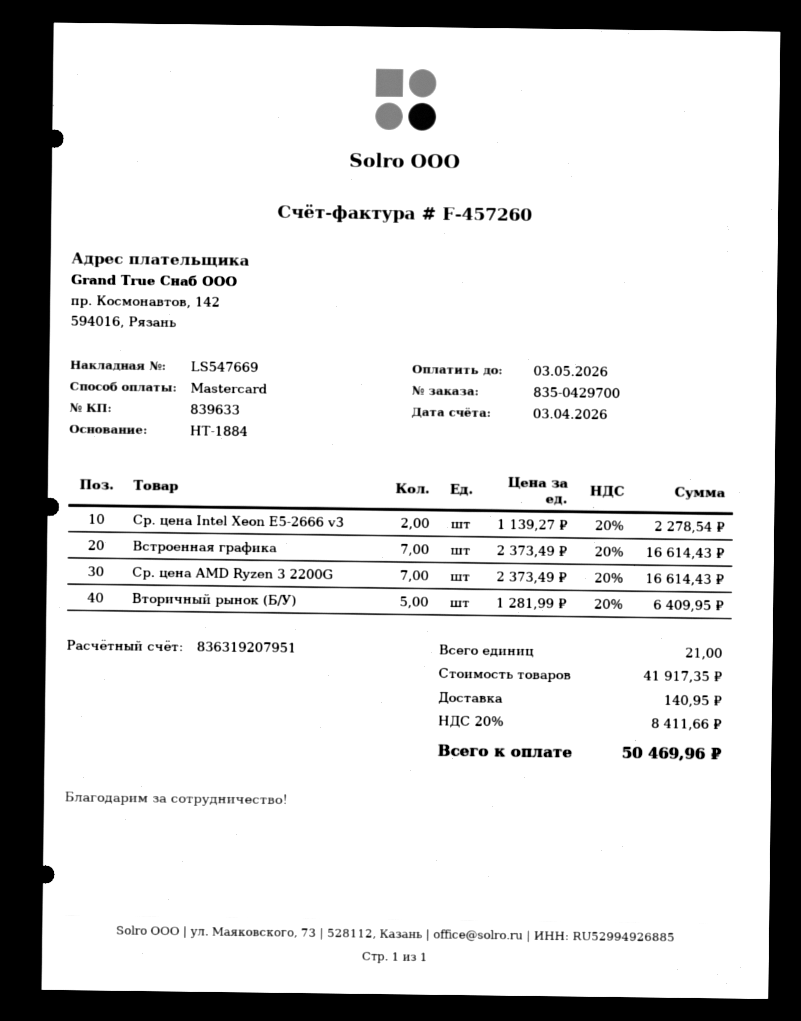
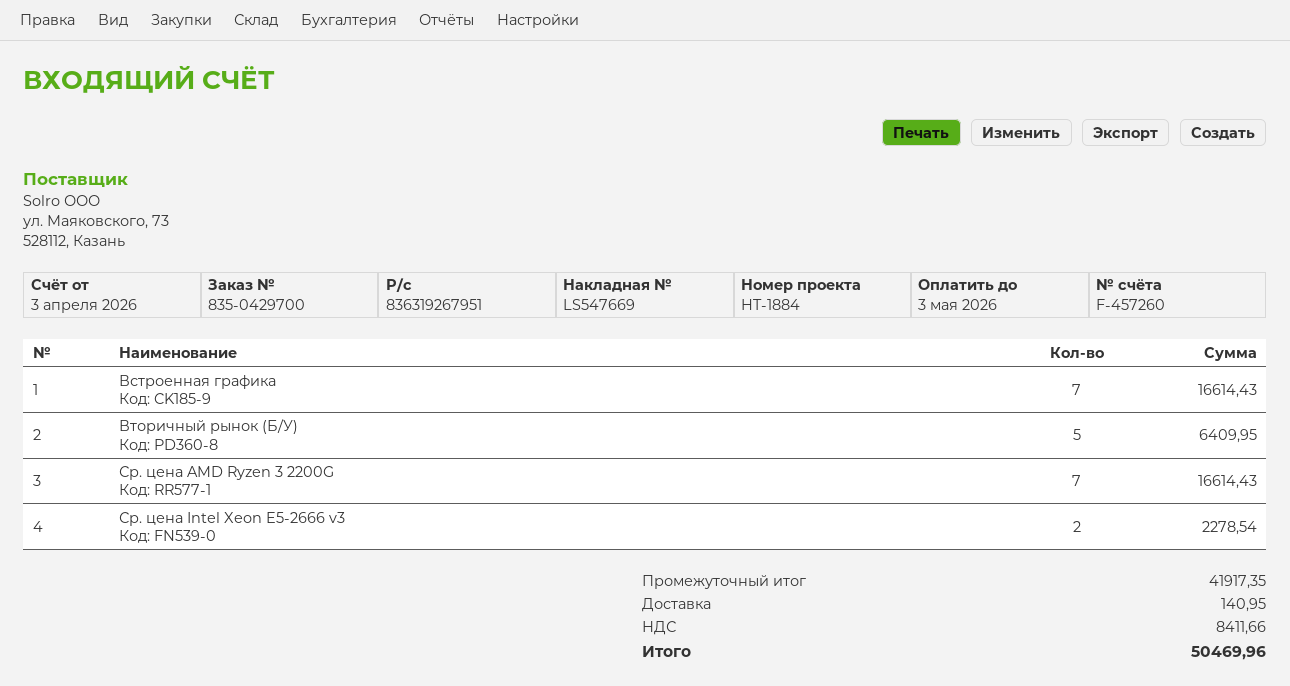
bank account: 836319207951 -> 836319267951

